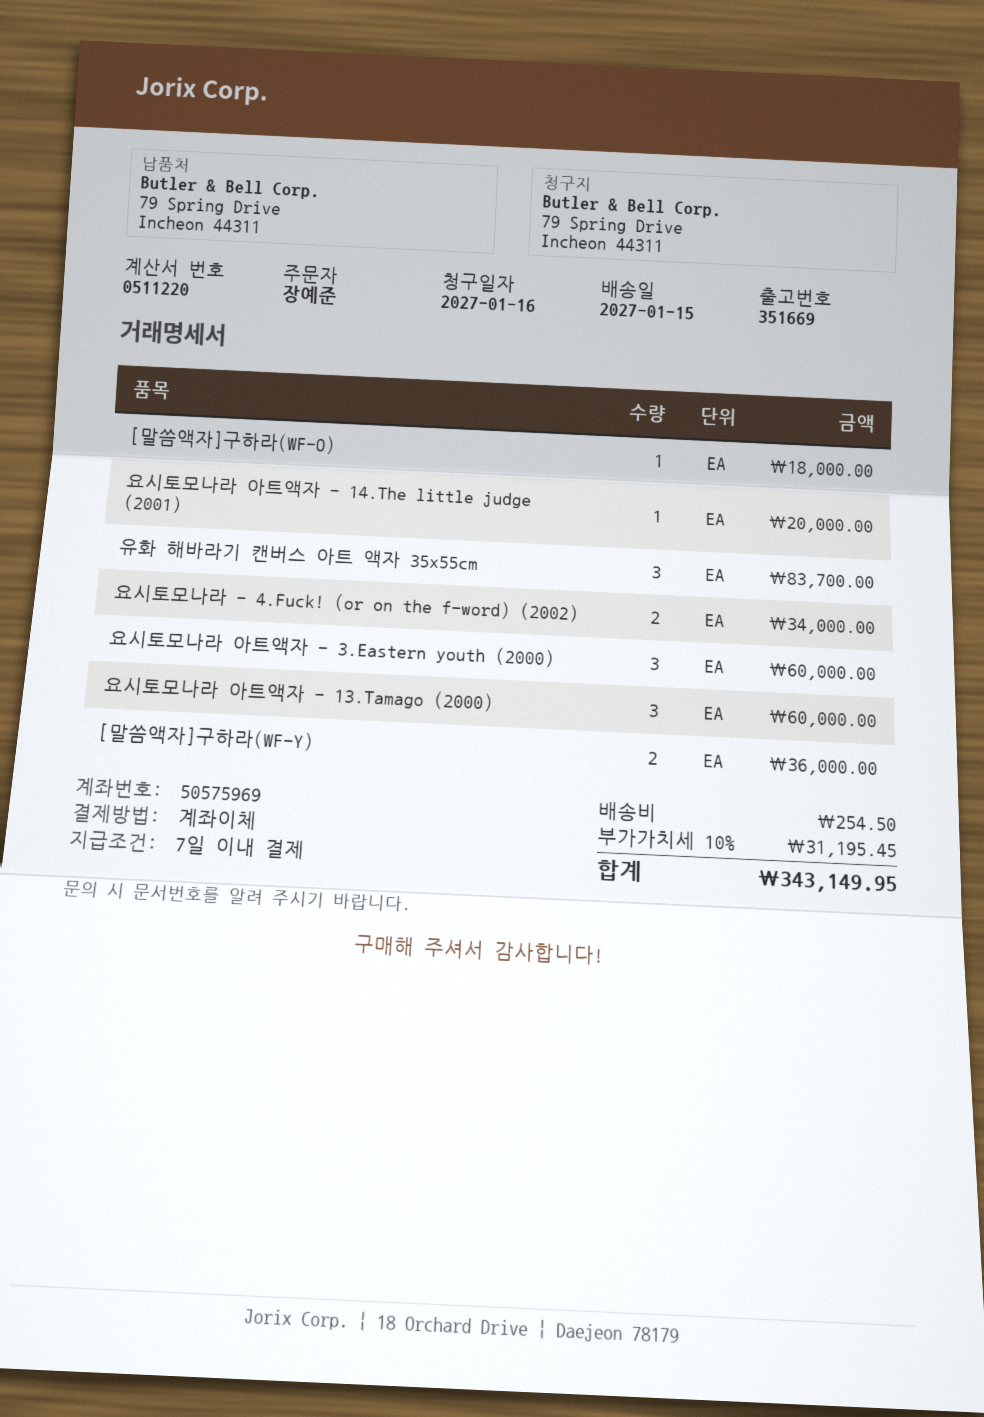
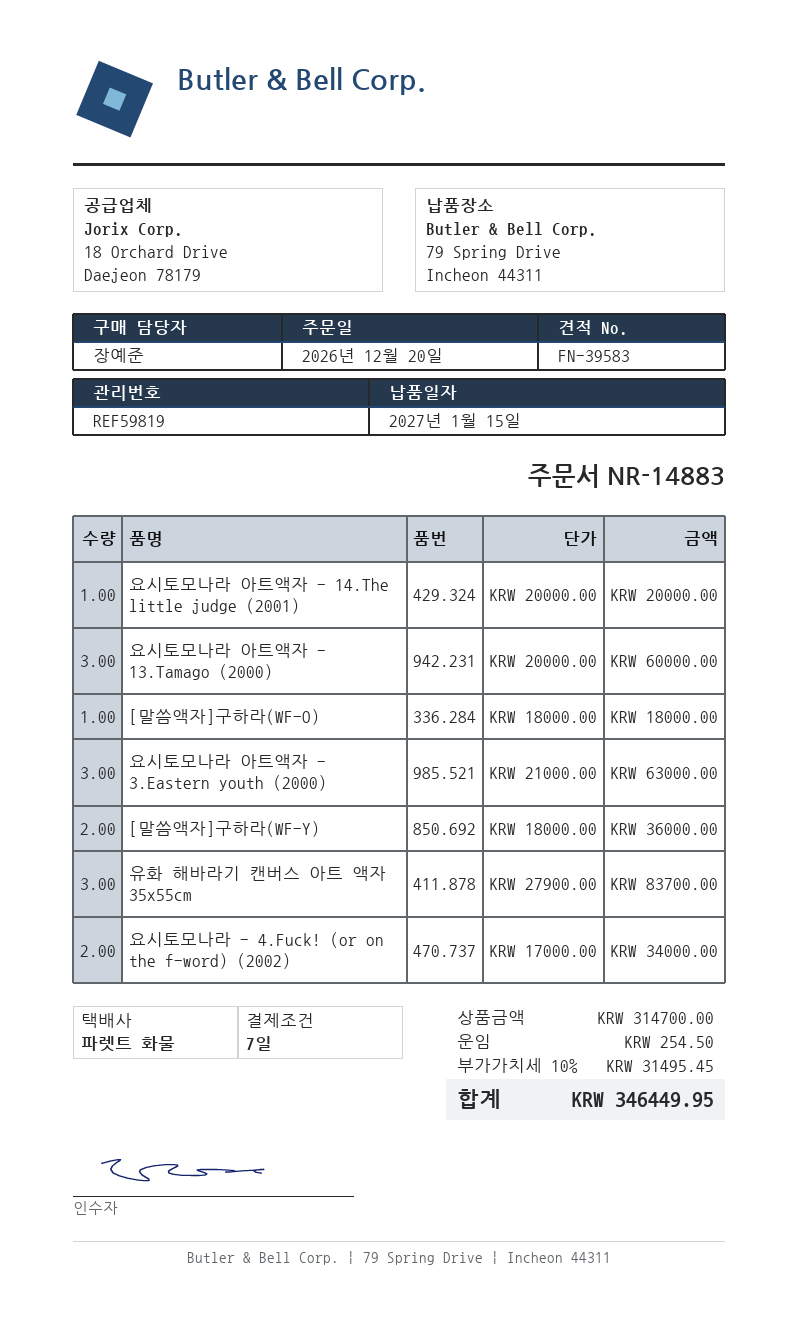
요시토모나라 아트액자 - 3.Eastern youth (2000): 3 for 60000.00 -> 3 for 63000.00
tax: 10% = 31195.45 -> 10% = 31495.45
total: 343149.95 -> 346449.95

